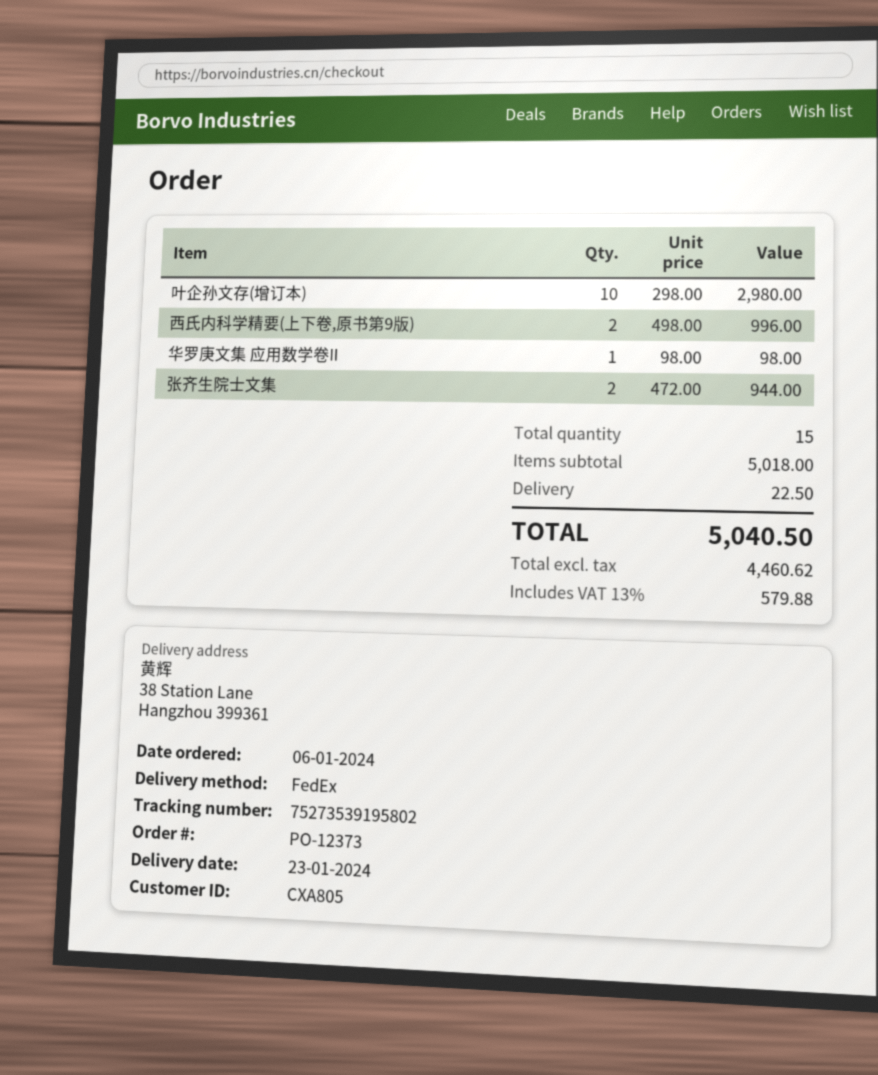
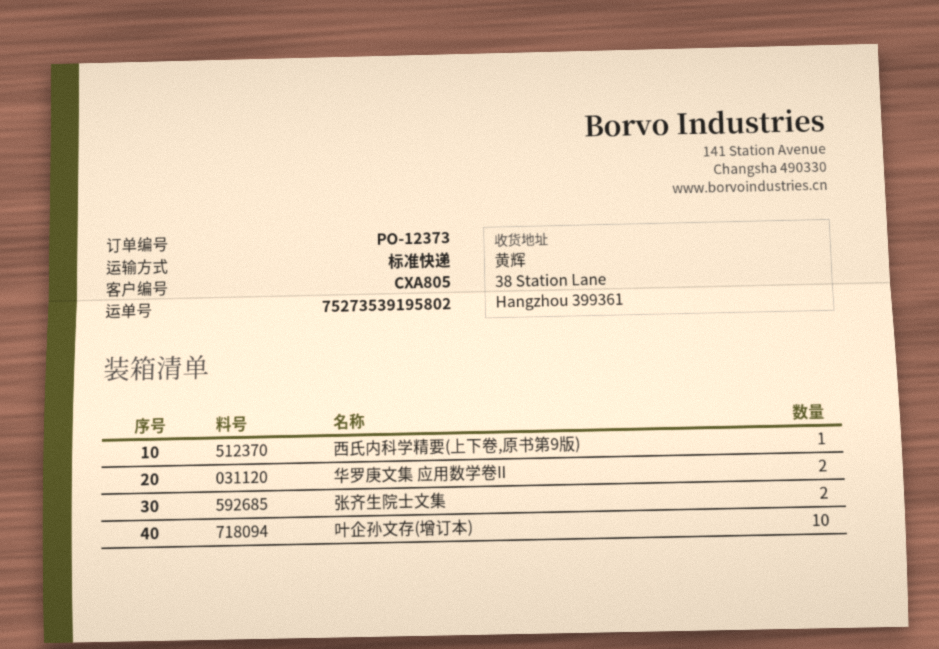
shipping method: FedEx -> standard
西氏内科学精要(上下卷,原书第9版): 2 -> 1
华罗庚文集 应用数学卷II: 1 -> 2

